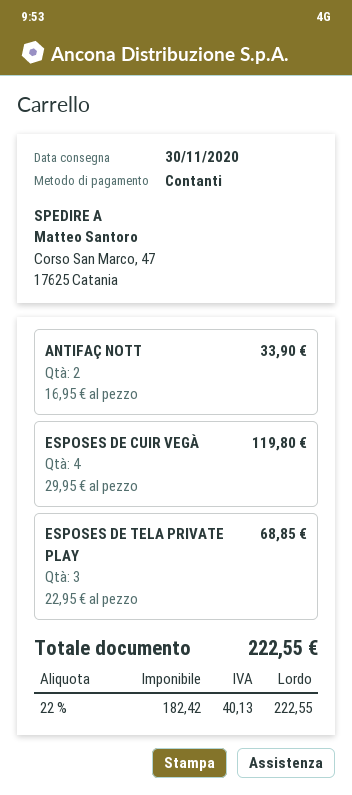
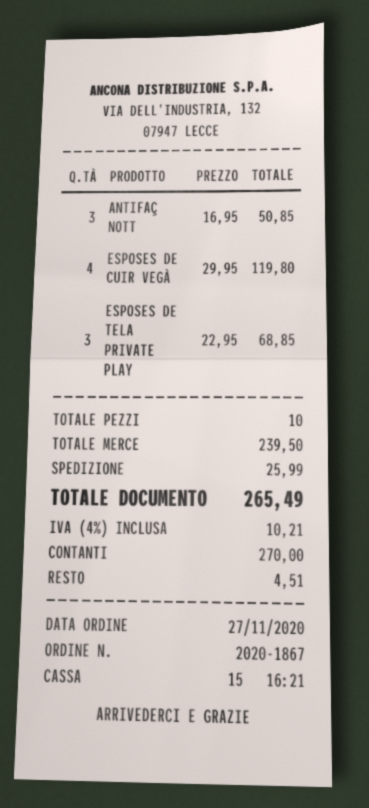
ANTIFAÇ NOTT: 2 x 16.95 = 33.90 -> 3 x 16.95 = 50.85
shipping: none -> 25.99
tax: 22% = 40.13 -> 4% = 10.21
total: 222.55 -> 265.49

